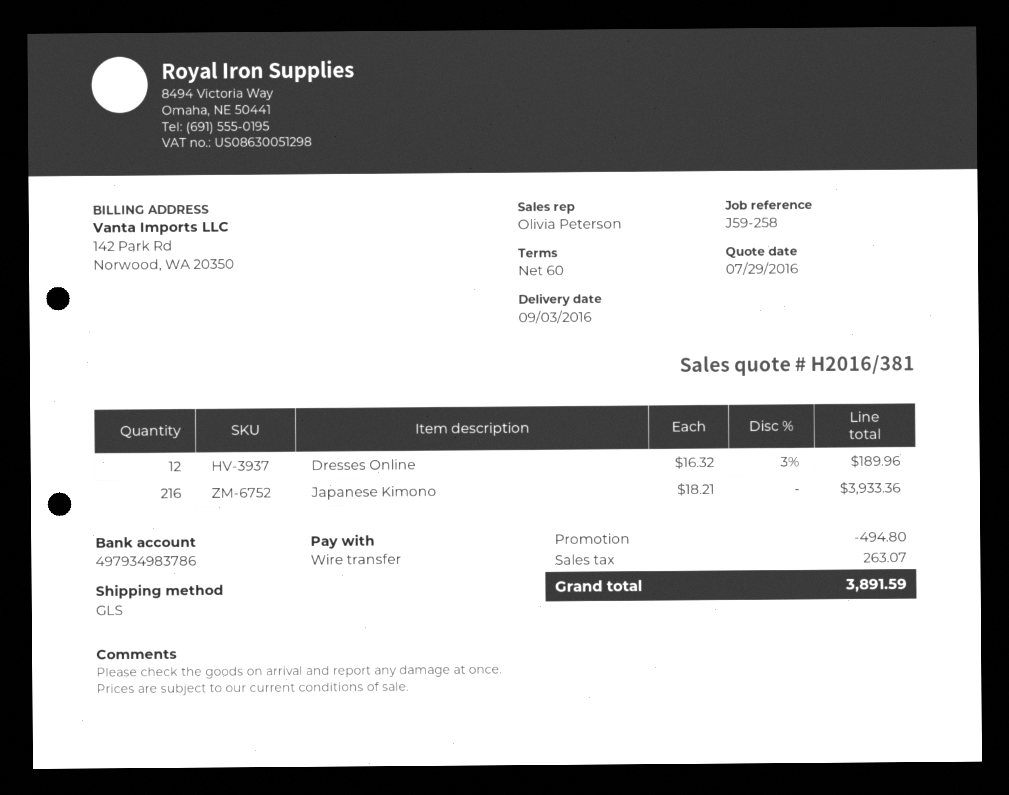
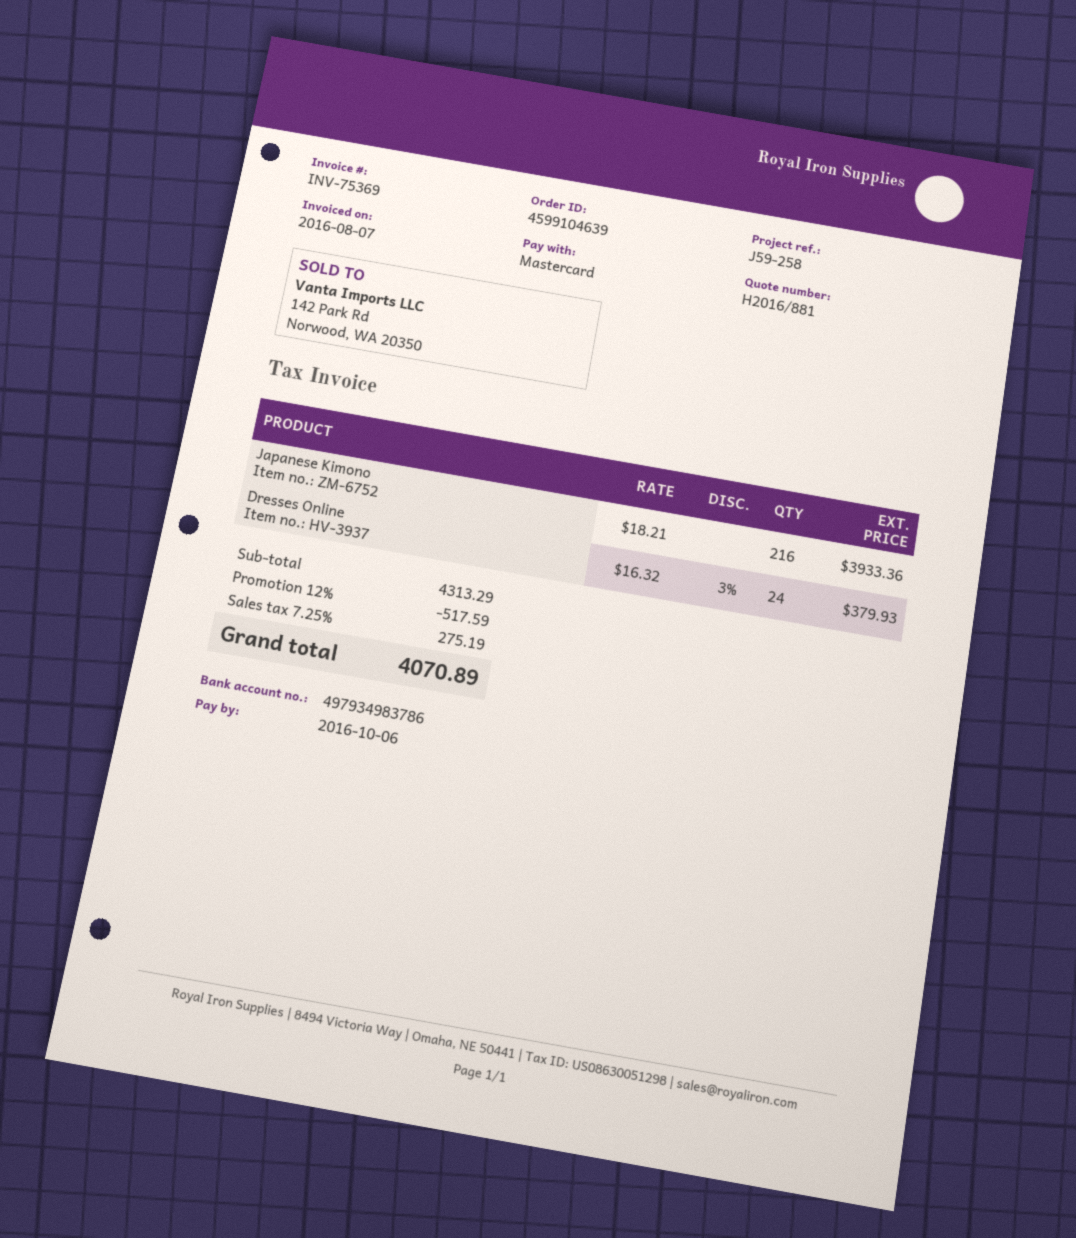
quote number: H2016/381 -> H2016/881
payment method: bank transfer -> Mastercard
Dresses Online: 12 x 16.32 - 3% = 189.96 -> 24 x 16.32 - 3% = 379.93
discount: 494.80 -> 517.59
tax: 263.07 -> 275.19
total: 3891.59 -> 4070.89

